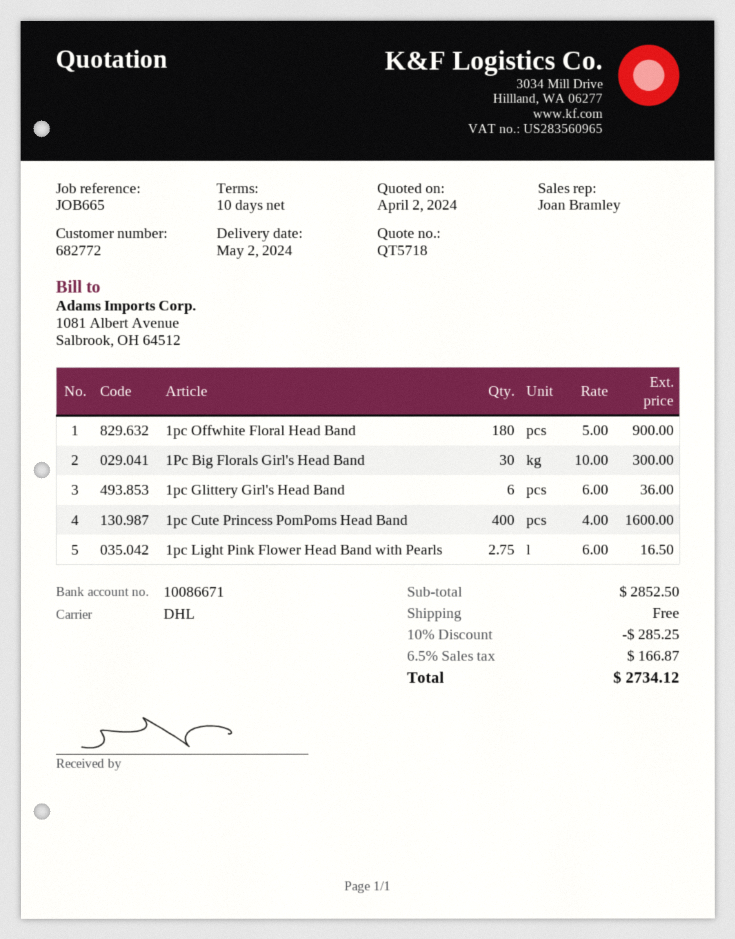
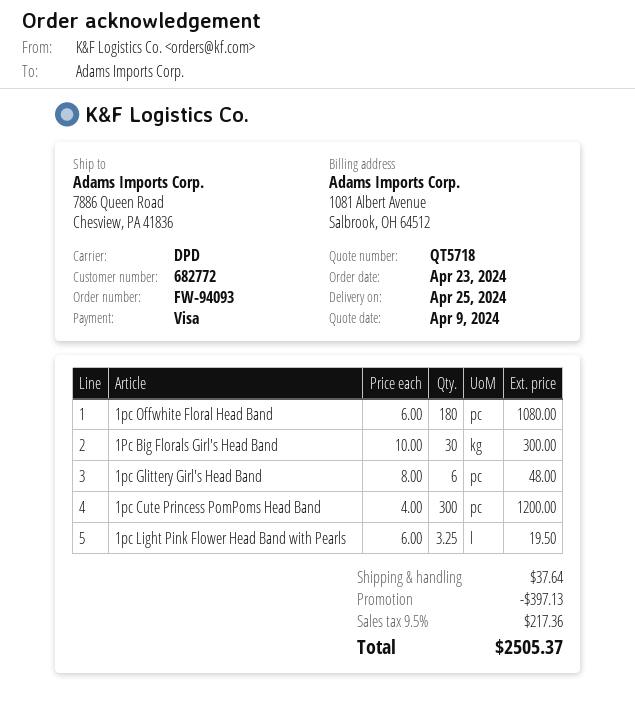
quote date: 2024-04-02 -> 2024-04-09
delivery date: 2024-05-02 -> 2024-04-25
shipping method: DHL -> DPD
1pc Offwhite Floral Head Band: 180 x 5.00 = 900.00 -> 180 x 6.00 = 1080.00
1pc Glittery Girl's Head Band: 6 x 6.00 = 36.00 -> 6 x 8.00 = 48.00
1pc Cute Princess PomPoms Head Band: 400 x 4.00 = 1600.00 -> 300 x 4.00 = 1200.00
1pc Light Pink Flower Head Band with Pearls: 2.75 x 6.00 = 16.50 -> 3.25 x 6.00 = 19.50
discount: 285.25 -> 397.13
shipping: 0.00 -> 37.64
tax: 6.5% = 166.87 -> 9.5% = 217.36
total: 2734.12 -> 2505.37

